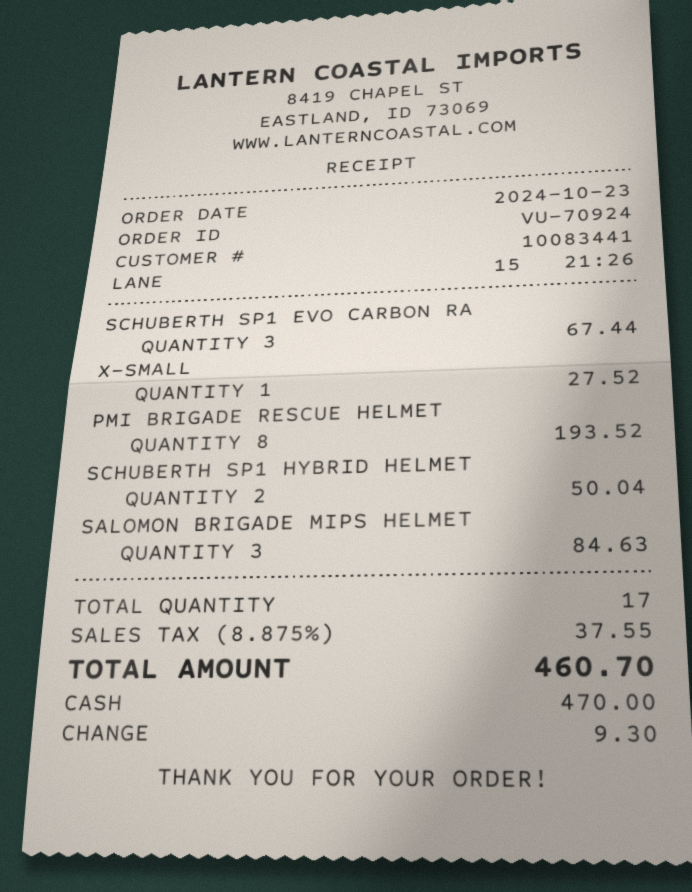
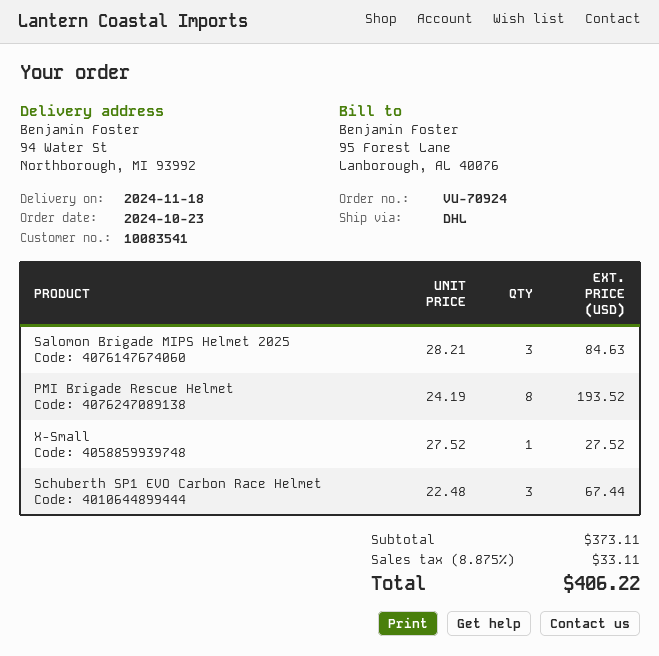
customer number: 10083441 -> 10083541
SCHUBERTH SP1 HYBRID HELMET: 2 for 50.04 -> none
tax: 8.875% = 37.55 -> 8.875% = 33.11
total: 460.70 -> 406.22

